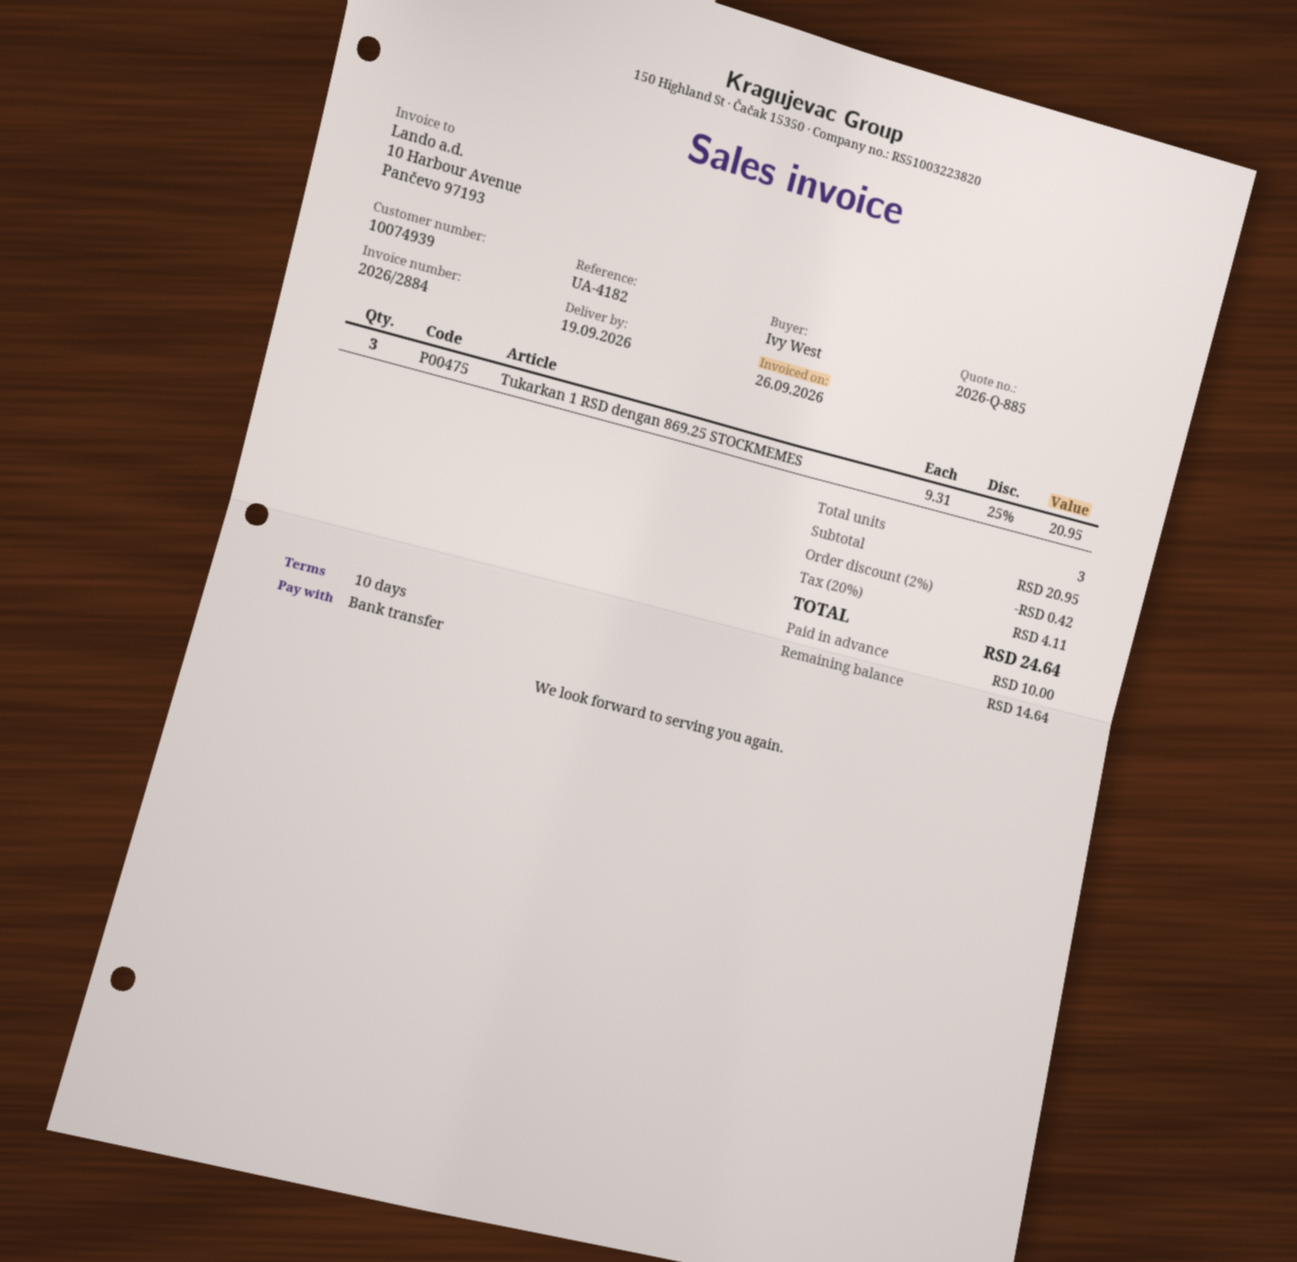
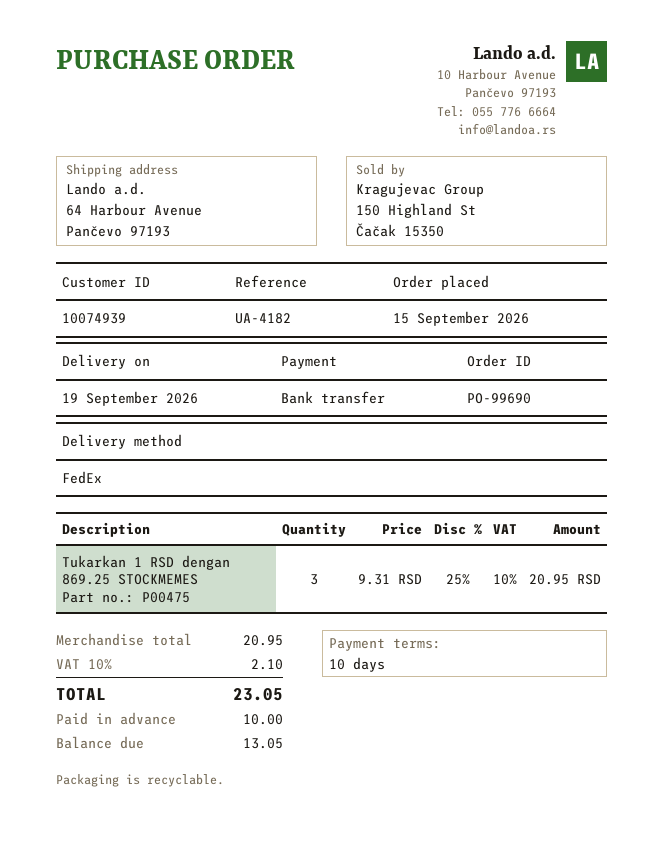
discount: 2% = 0.42 -> none
tax: 20% = 4.11 -> 10% = 2.10
total: 24.64 -> 23.05
balance: 14.64 -> 13.05

